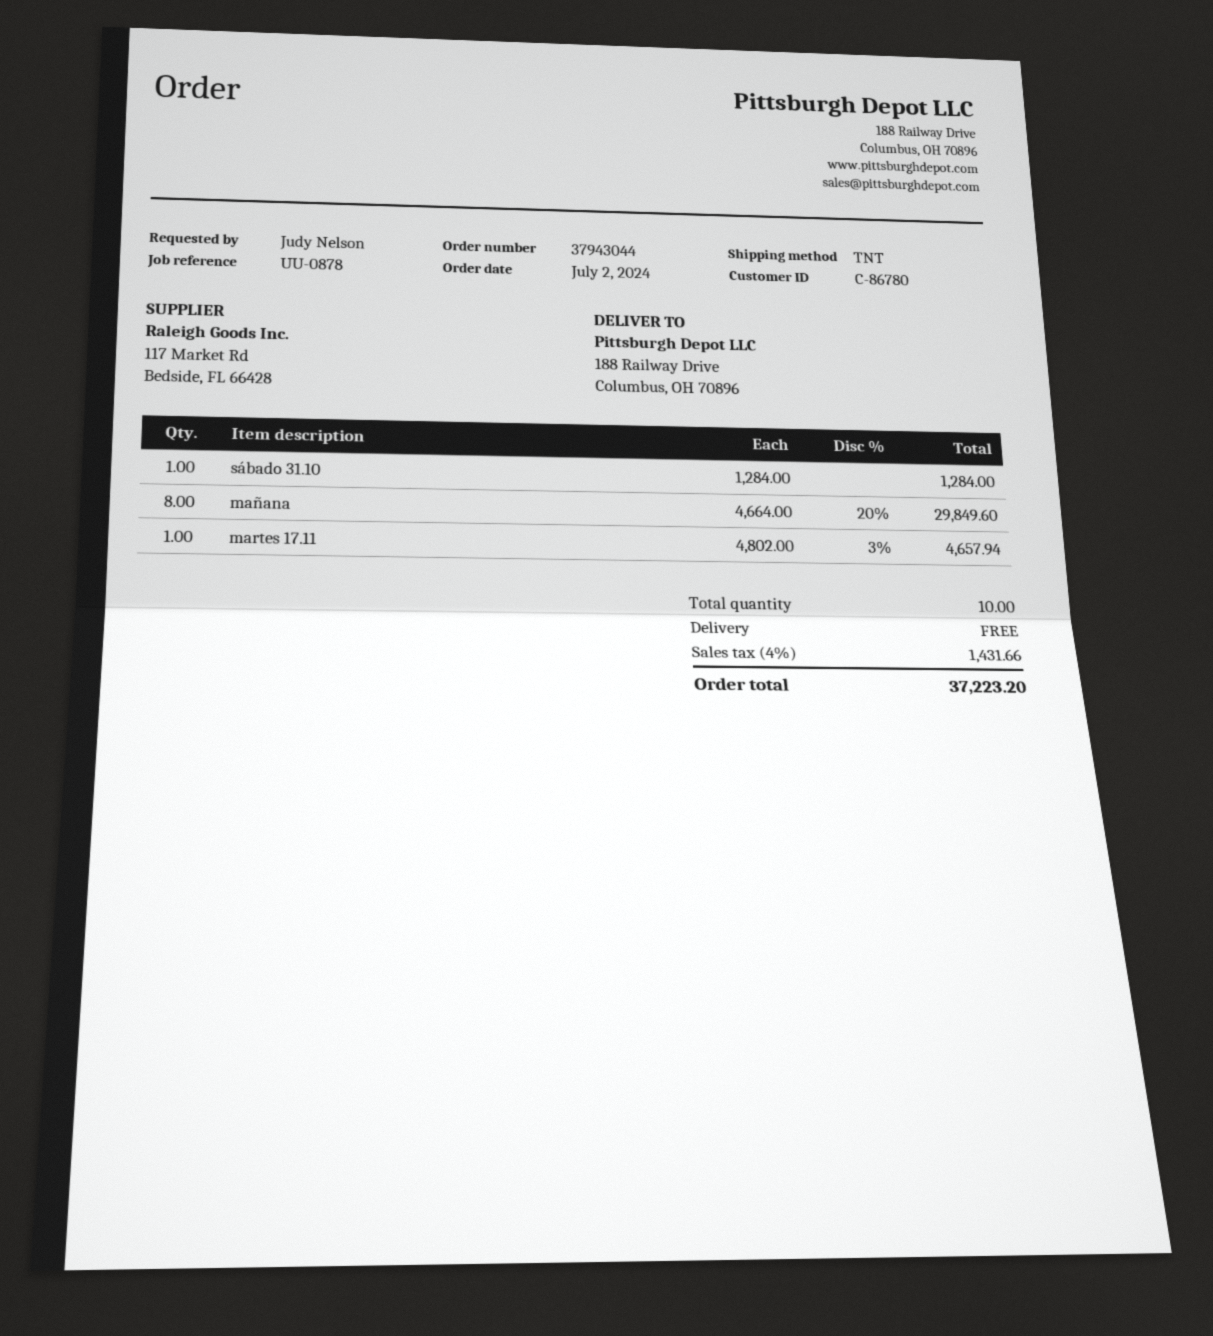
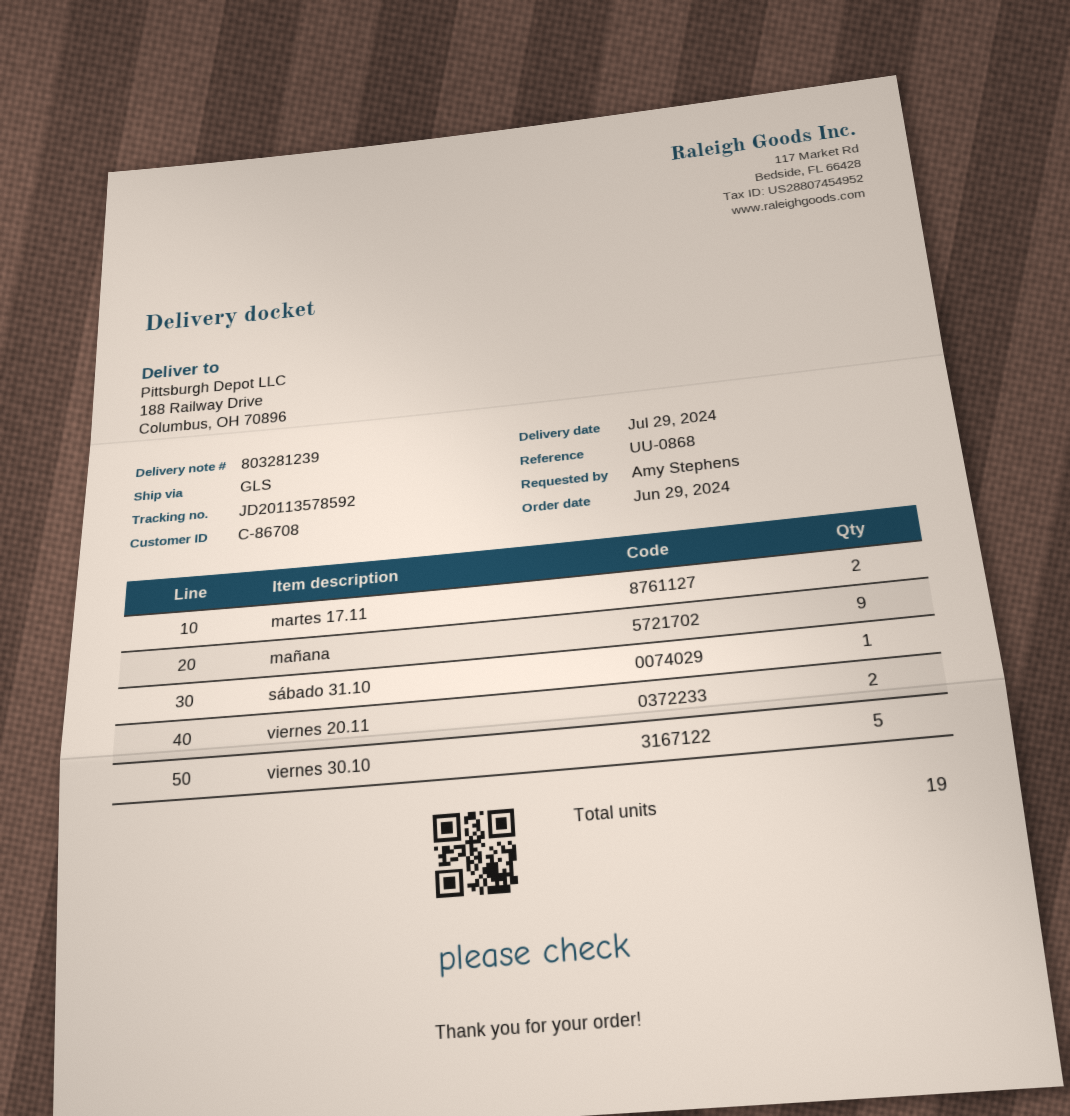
order date: 2024-07-02 -> 2024-06-29
customer number: C-86780 -> C-86708
reference: UU-0878 -> UU-0868
ordered by: Judy Nelson -> Amy Stephens
shipping method: TNT -> GLS
mañana: 8 -> 9
martes 17.11: 1 -> 2
viernes 20.11: none -> 2
viernes 30.10: none -> 5
total quantity: 10 -> 19

